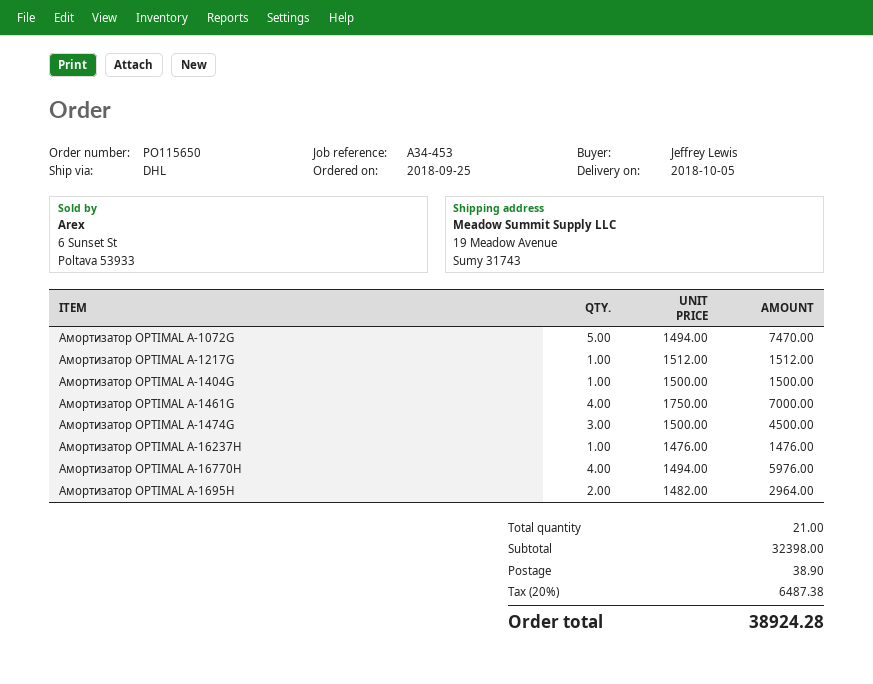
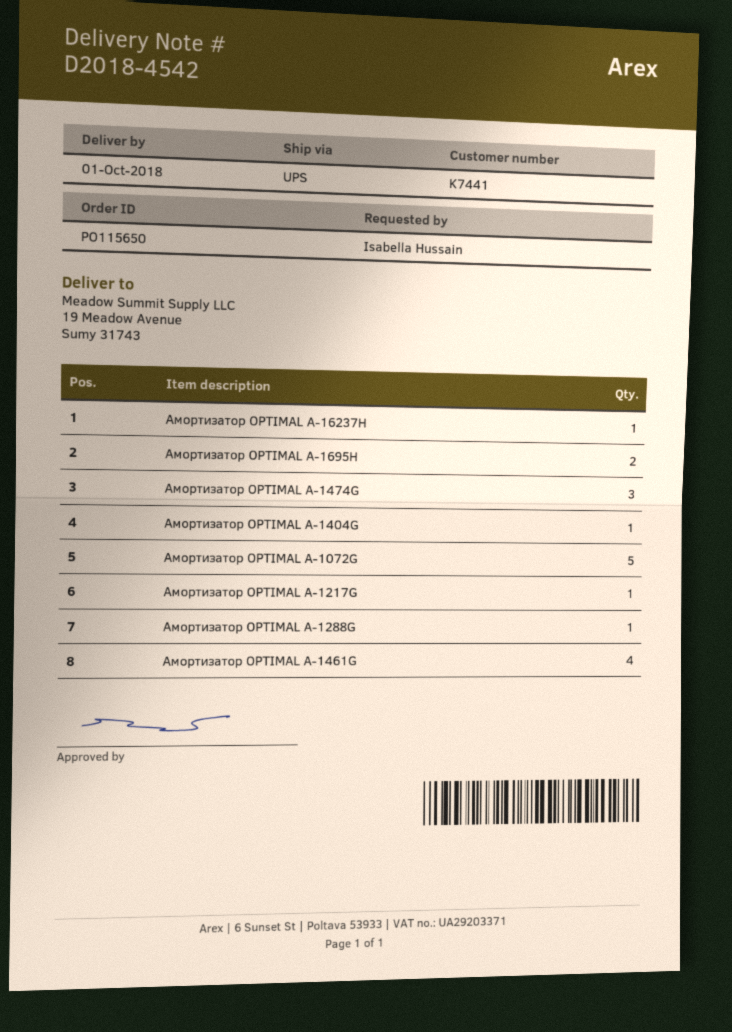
delivery date: 2018-10-05 -> 2018-10-01
ordered by: Jeffrey Lewis -> Isabella Hussain
shipping method: DHL -> UPS
Амортизатор OPTIMAL A-16770H: 4 -> none
Амортизатор OPTIMAL A-1288G: none -> 1

